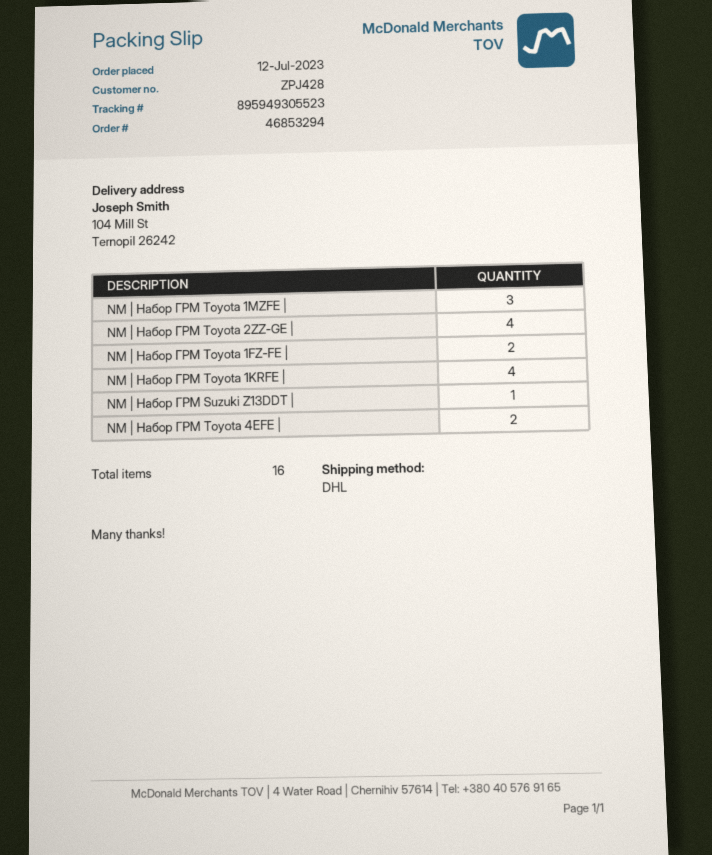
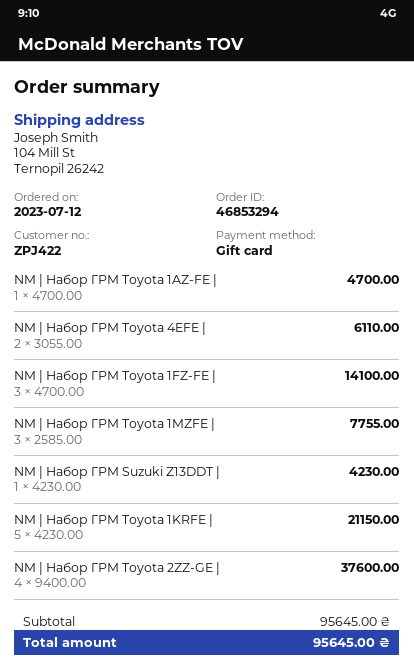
customer number: ZPJ428 -> ZPJ422
NM | Набор ГРМ Toyota 1FZ-FE |: 2 -> 3
NM | Набор ГРМ Toyota 1KRFE |: 4 -> 5
NM | Набор ГРМ Toyota 1AZ-FE |: none -> 1

